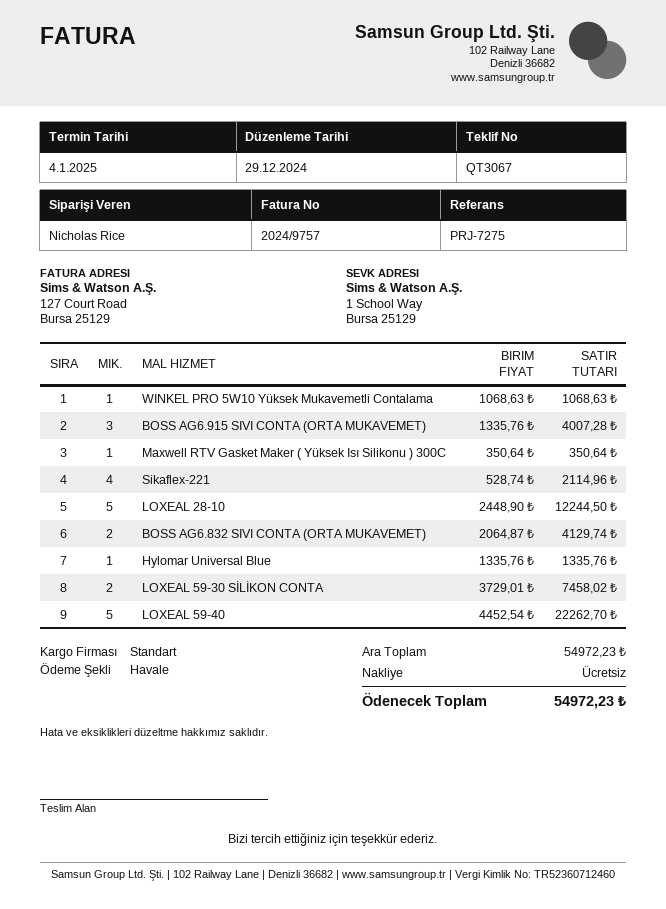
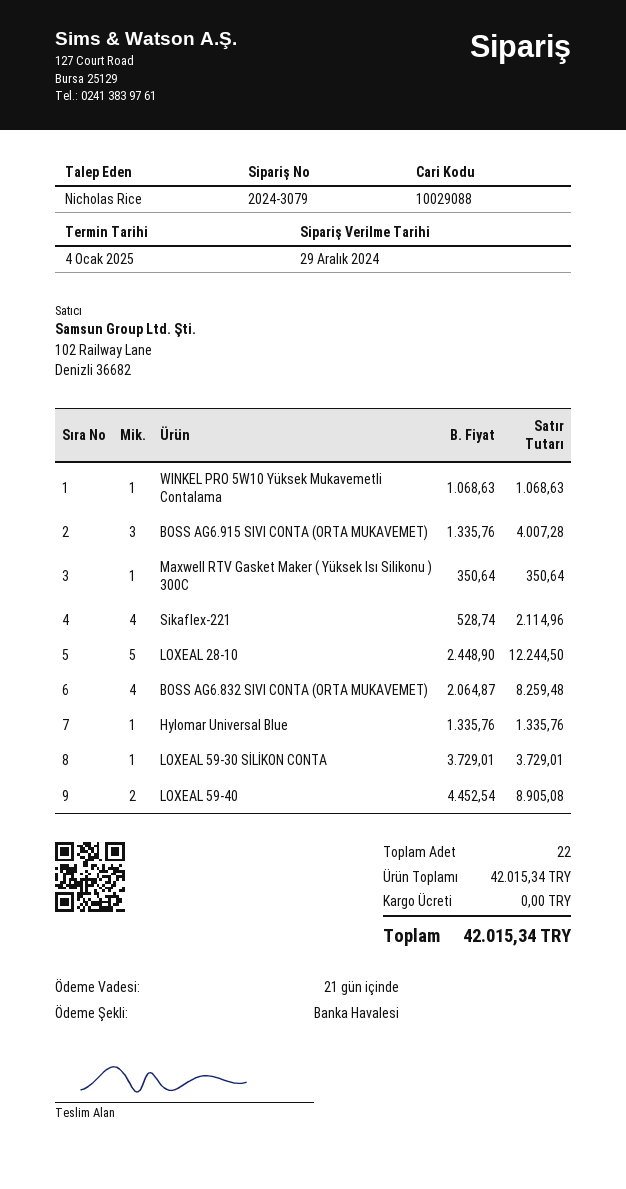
BOSS AG6.832 SIVI CONTA (ORTA MUKAVEMET): 2 x 2064.87 = 4129.74 -> 4 x 2064.87 = 8259.48
LOXEAL 59-30 SİLİKON CONTA: 2 x 3729.01 = 7458.02 -> 1 x 3729.01 = 3729.01
LOXEAL 59-40: 5 x 4452.54 = 22262.70 -> 2 x 4452.54 = 8905.08
subtotal: 54972.23 -> 42015.34
total: 54972.23 -> 42015.34

